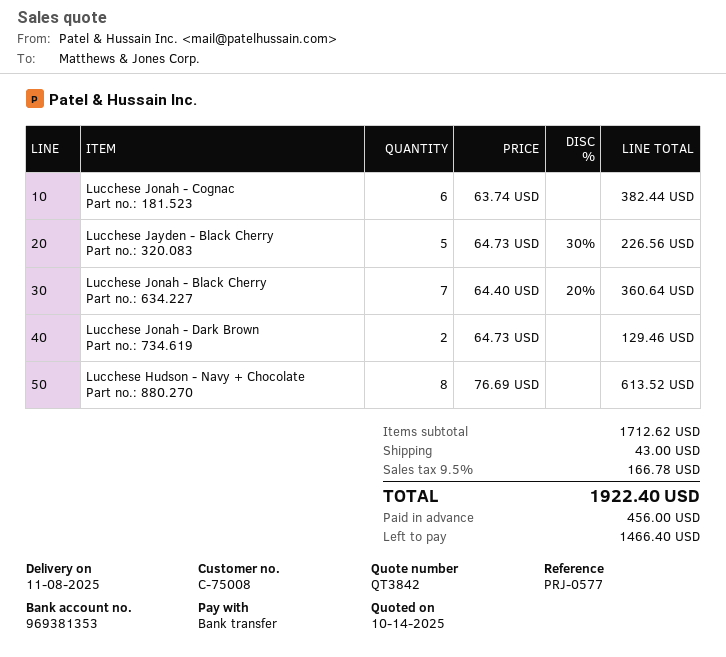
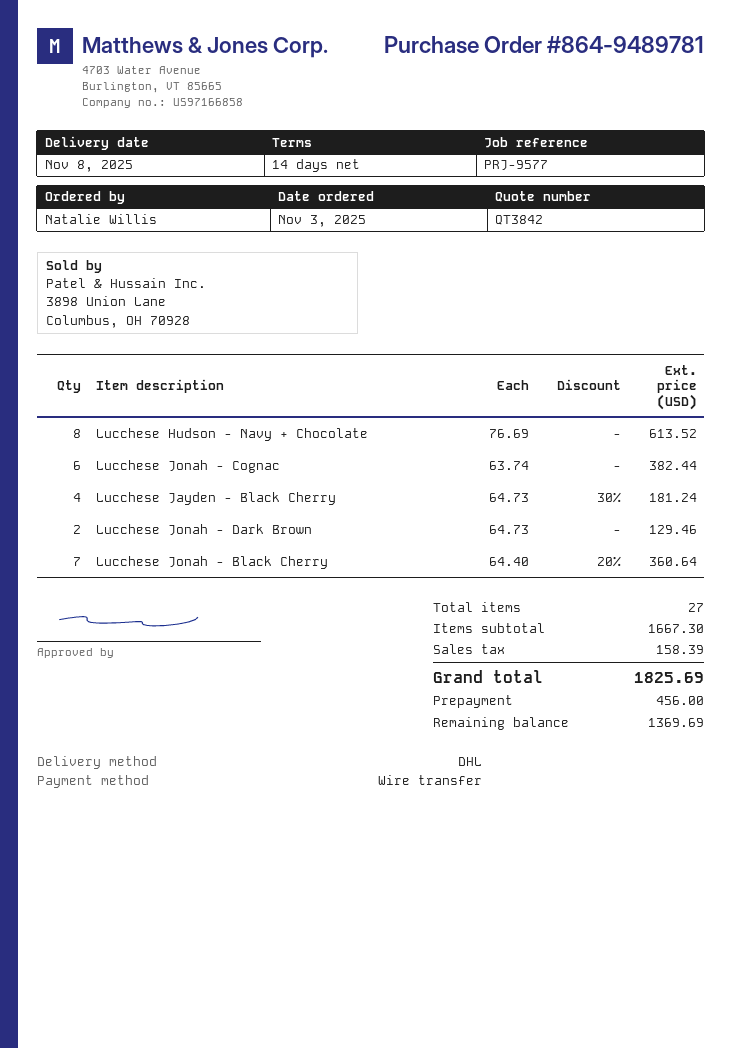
reference: PRJ-0577 -> PRJ-9577
Lucchese Jayden - Black Cherry: 5 x 64.73 - 30% = 226.56 -> 4 x 64.73 - 30% = 181.24
subtotal: 1712.62 -> 1667.30
shipping: 43.00 -> none
tax: 166.78 -> 158.39
total: 1922.40 -> 1825.69
balance: 1466.40 -> 1369.69

